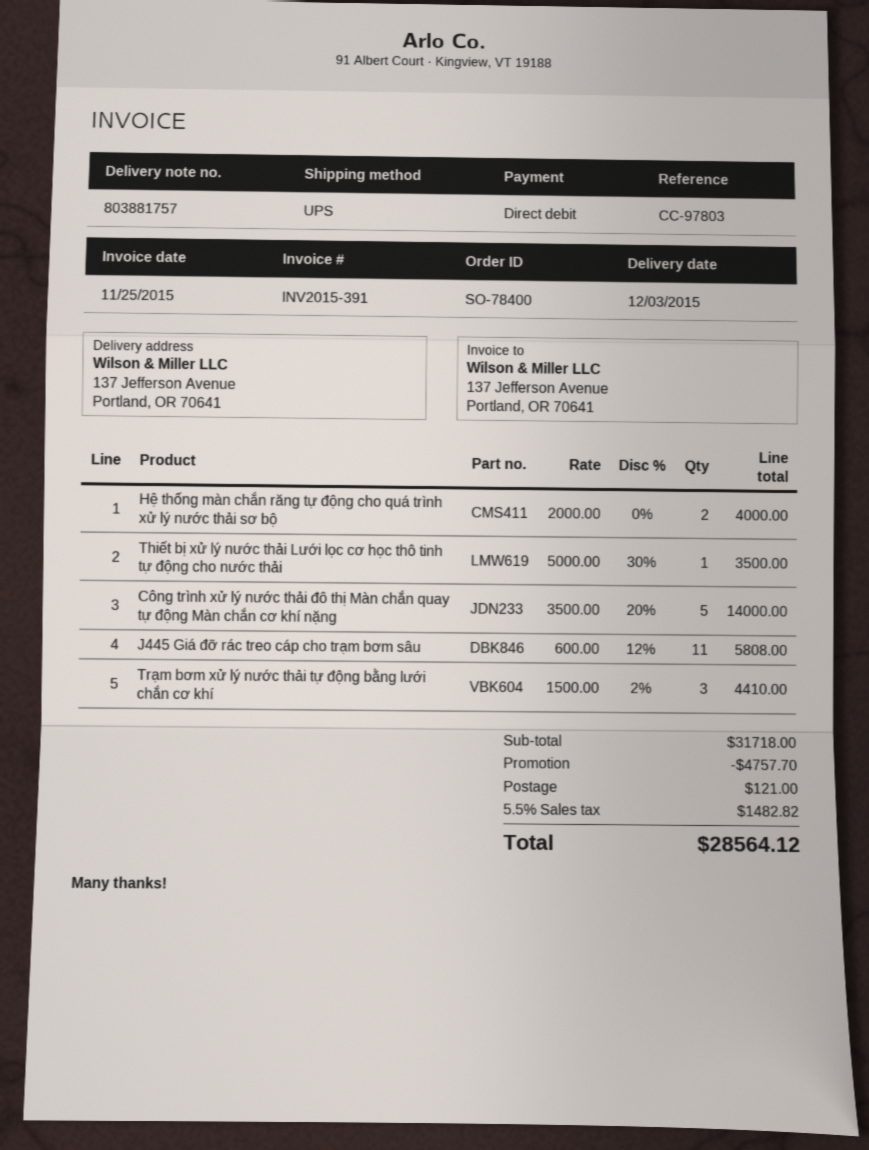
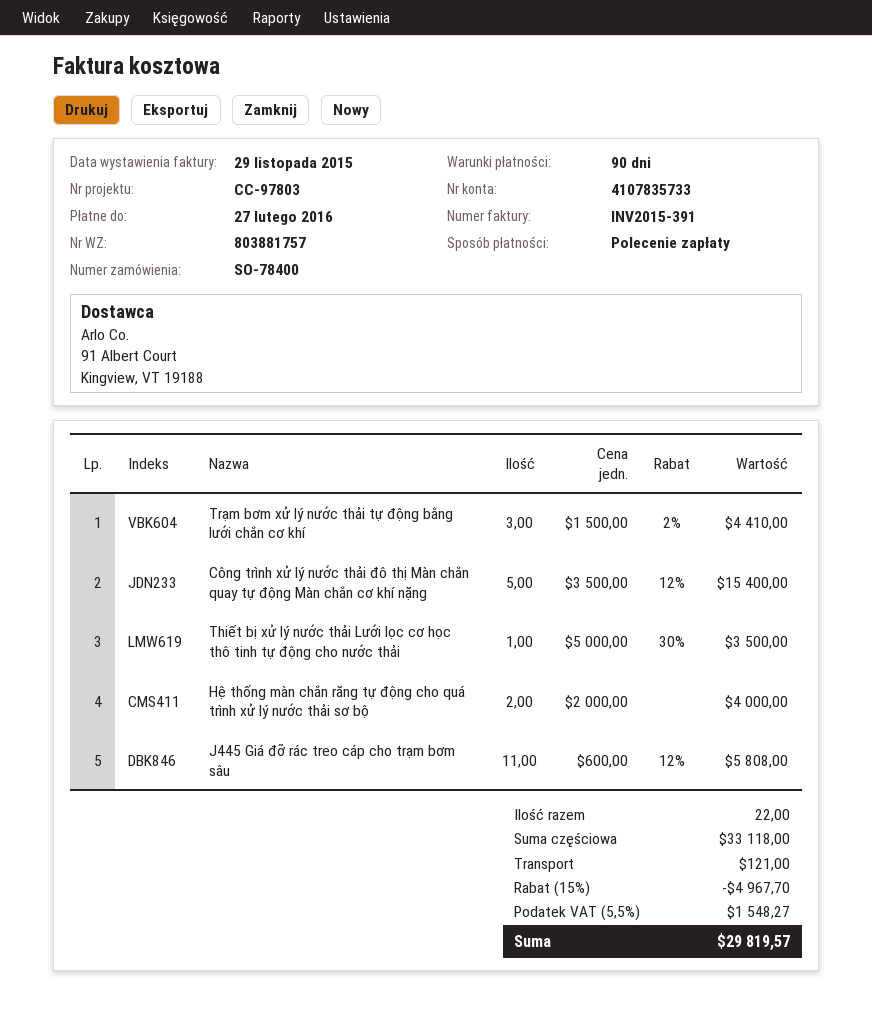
invoice date: 2015-11-25 -> 2015-11-29
Công trình xử lý nước thải đô thị Màn chắn quay tự động Màn chắn cơ khí nặng: 5 x 3500.00 - 20% = 14000.00 -> 5 x 3500.00 - 12% = 15400.00
subtotal: 31718.00 -> 33118.00
discount: 4757.70 -> 4967.70
tax: 5.5% = 1482.82 -> 5.5% = 1548.27
total: 28564.12 -> 29819.57

